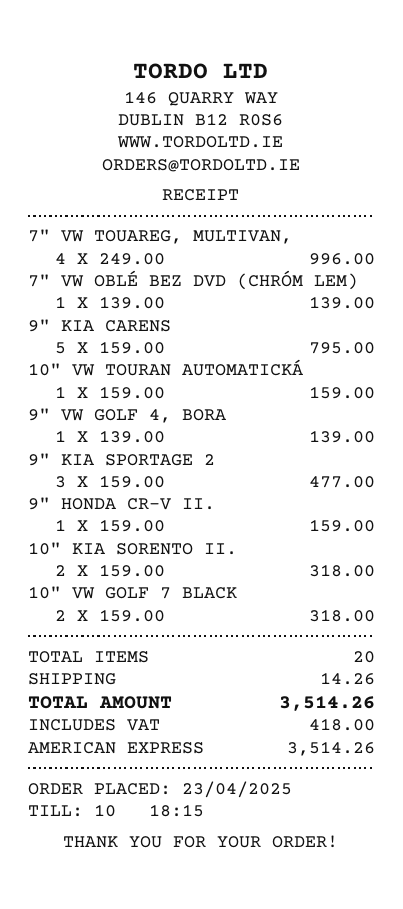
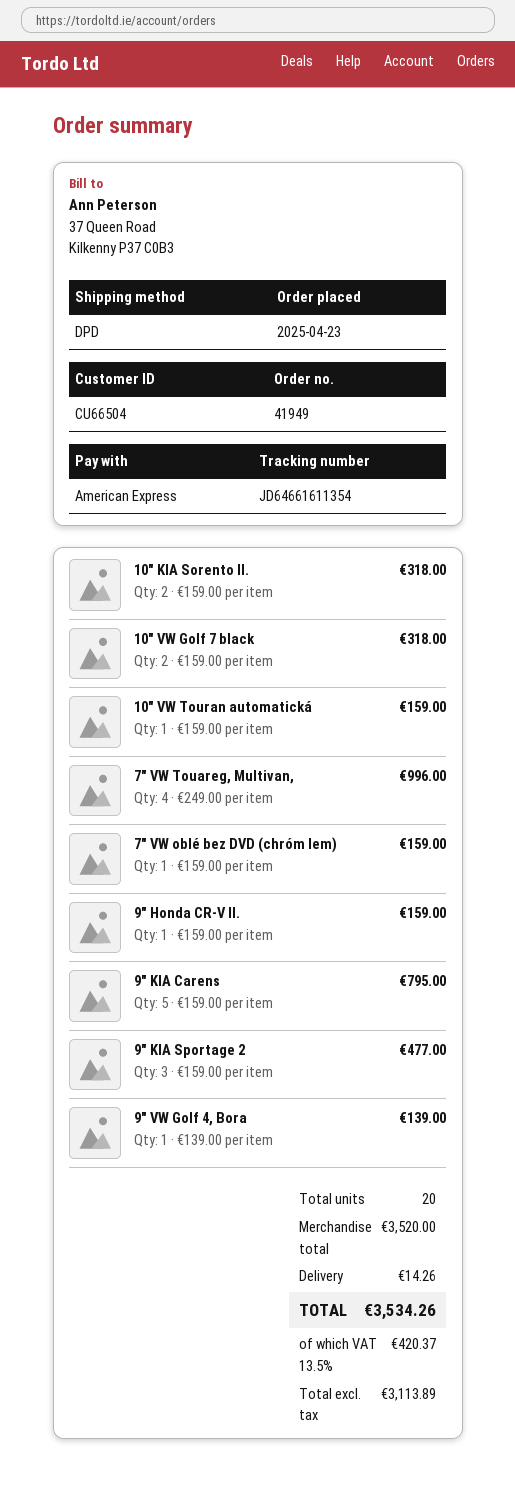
7" VW OBLÉ BEZ DVD (CHRÓM LEM): 1 x 139.00 = 139.00 -> 1 x 159.00 = 159.00
tax: 418.00 -> 420.37
total: 3514.26 -> 3534.26

